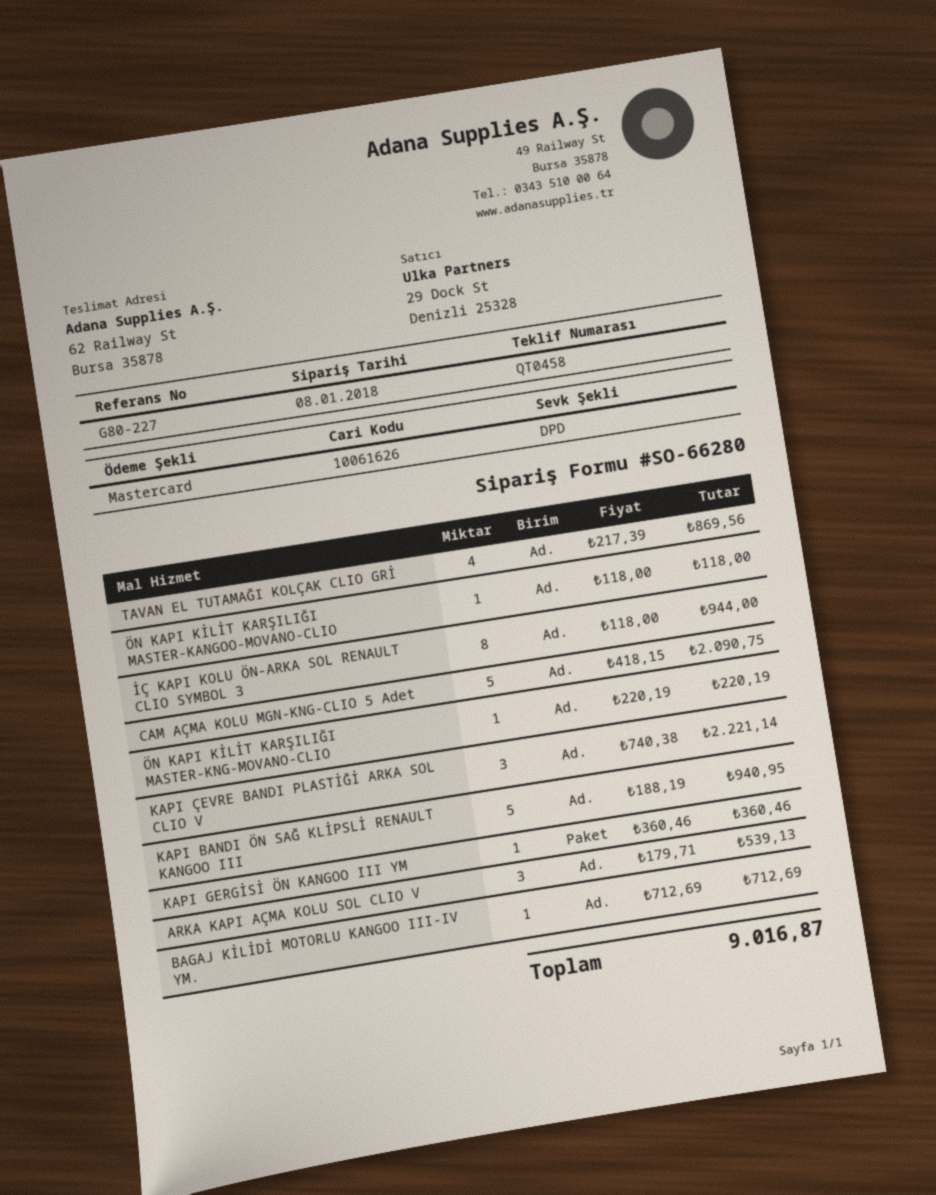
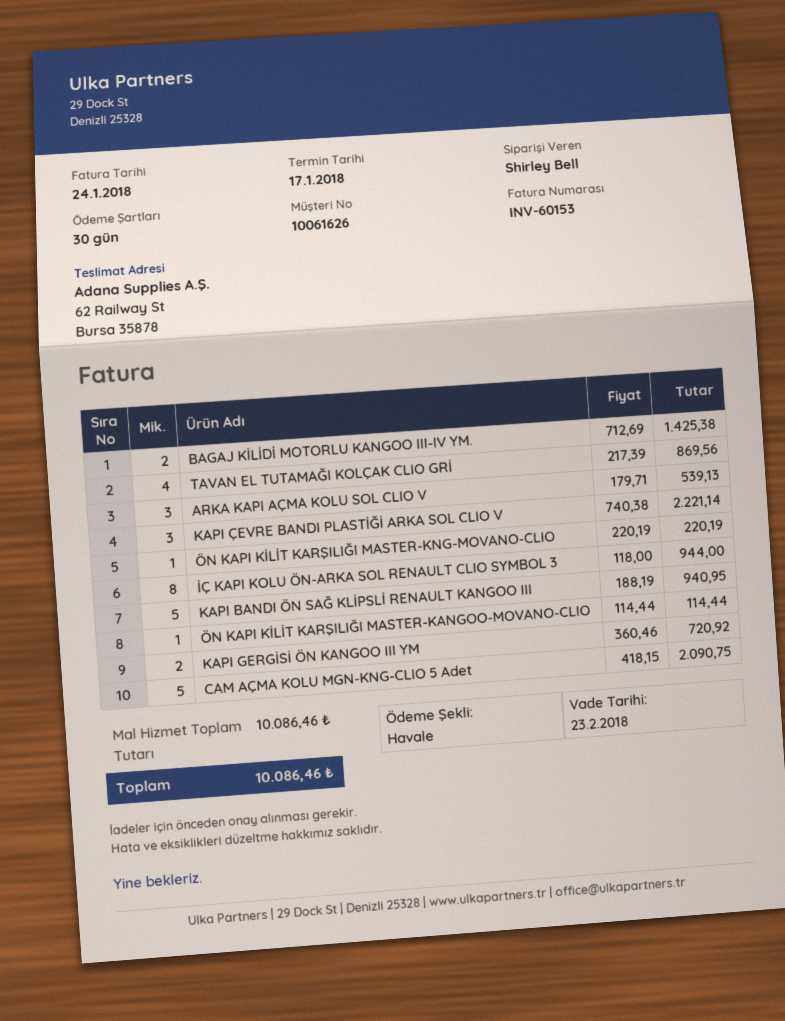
payment method: Mastercard -> bank transfer
ÖN KAPI KİLİT KARŞILIĞI MASTER-KANGOO-MOVANO-CLIO: 1 x 118.00 = 118.00 -> 1 x 114.44 = 114.44
KAPI GERGİSİ ÖN KANGOO III YM: 1 x 360.46 = 360.46 -> 2 x 360.46 = 720.92
BAGAJ KİLİDİ MOTORLU KANGOO III-IV YM.: 1 x 712.69 = 712.69 -> 2 x 712.69 = 1425.38
total: 9016.87 -> 10086.46

